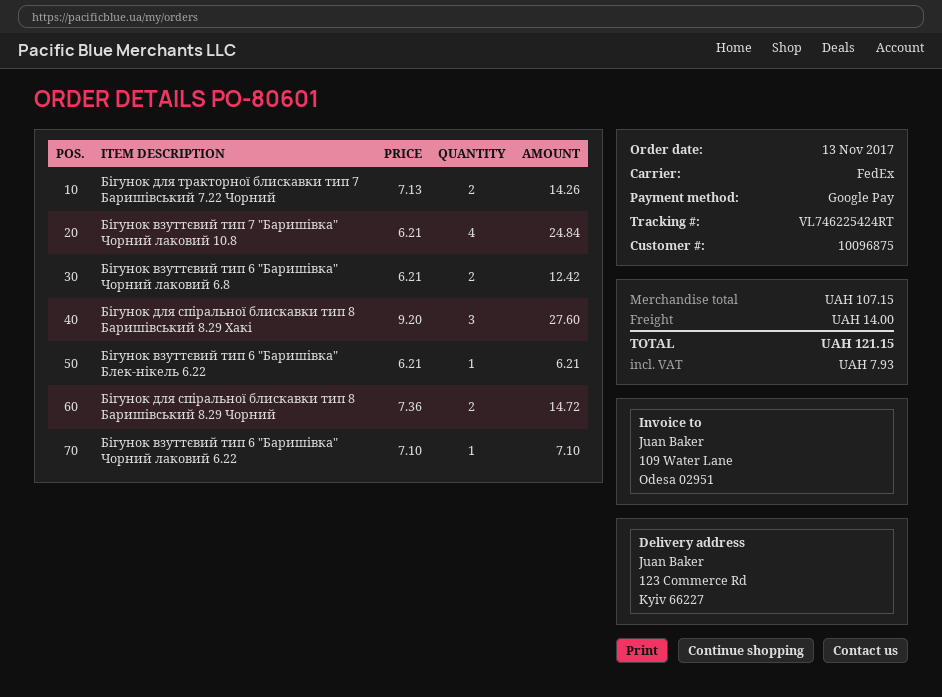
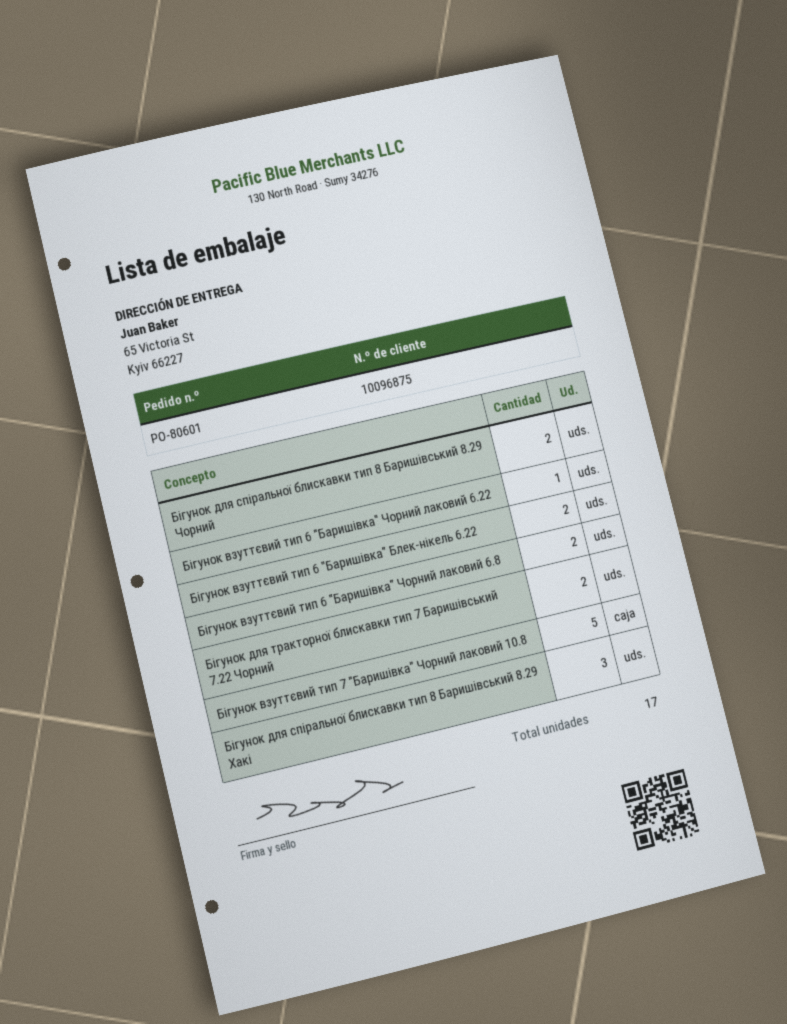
ship to: 123 Commerce Rd, Kyiv 66227 -> 65 Victoria St, Kyiv 66227
Бігунок взуттєвий тип 7 "Баришівка" Чорний лаковий 10.8: 4 -> 5
Бігунок взуттєвий тип 6 "Баришівка" Блек-нікель 6.22: 1 -> 2

